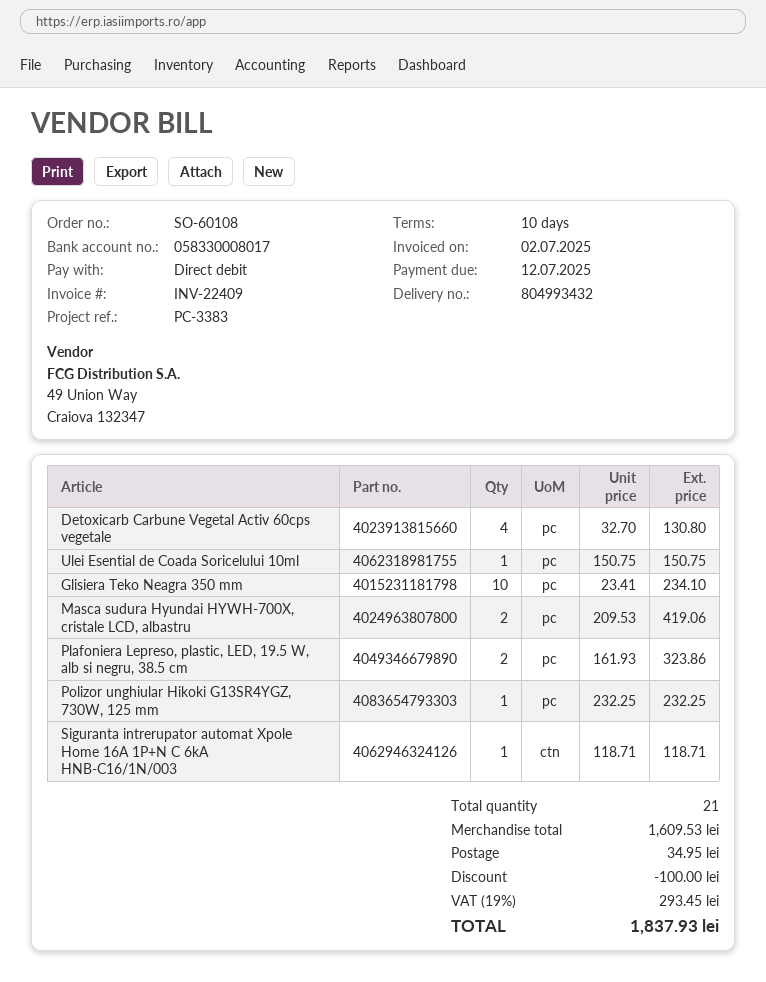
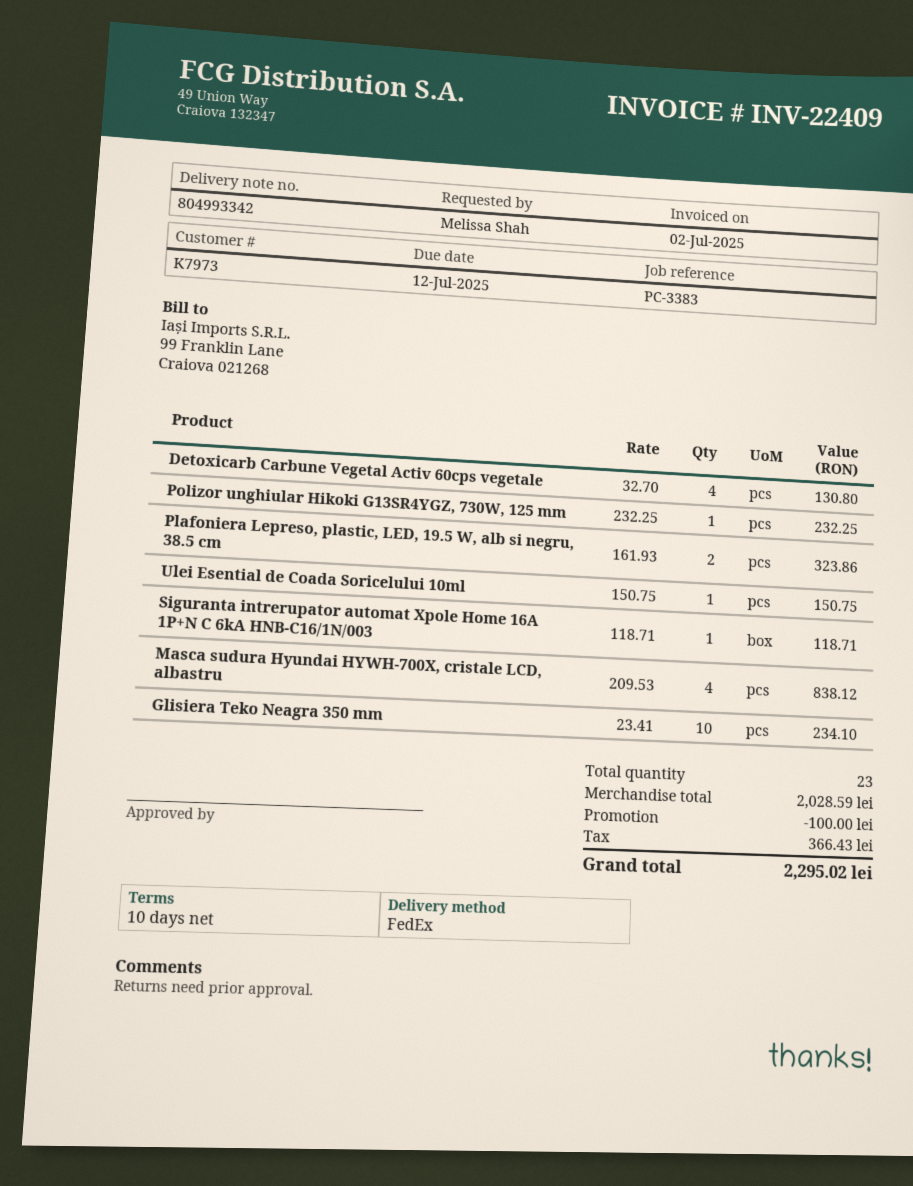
delivery note number: 804993432 -> 804993342
Masca sudura Hyundai HYWH-700X, cristale LCD, albastru: 2 x 209.53 = 419.06 -> 4 x 209.53 = 838.12
total quantity: 21 -> 23
subtotal: 1609.53 -> 2028.59
shipping: 34.95 -> none
tax: 293.45 -> 366.43
total: 1837.93 -> 2295.02

